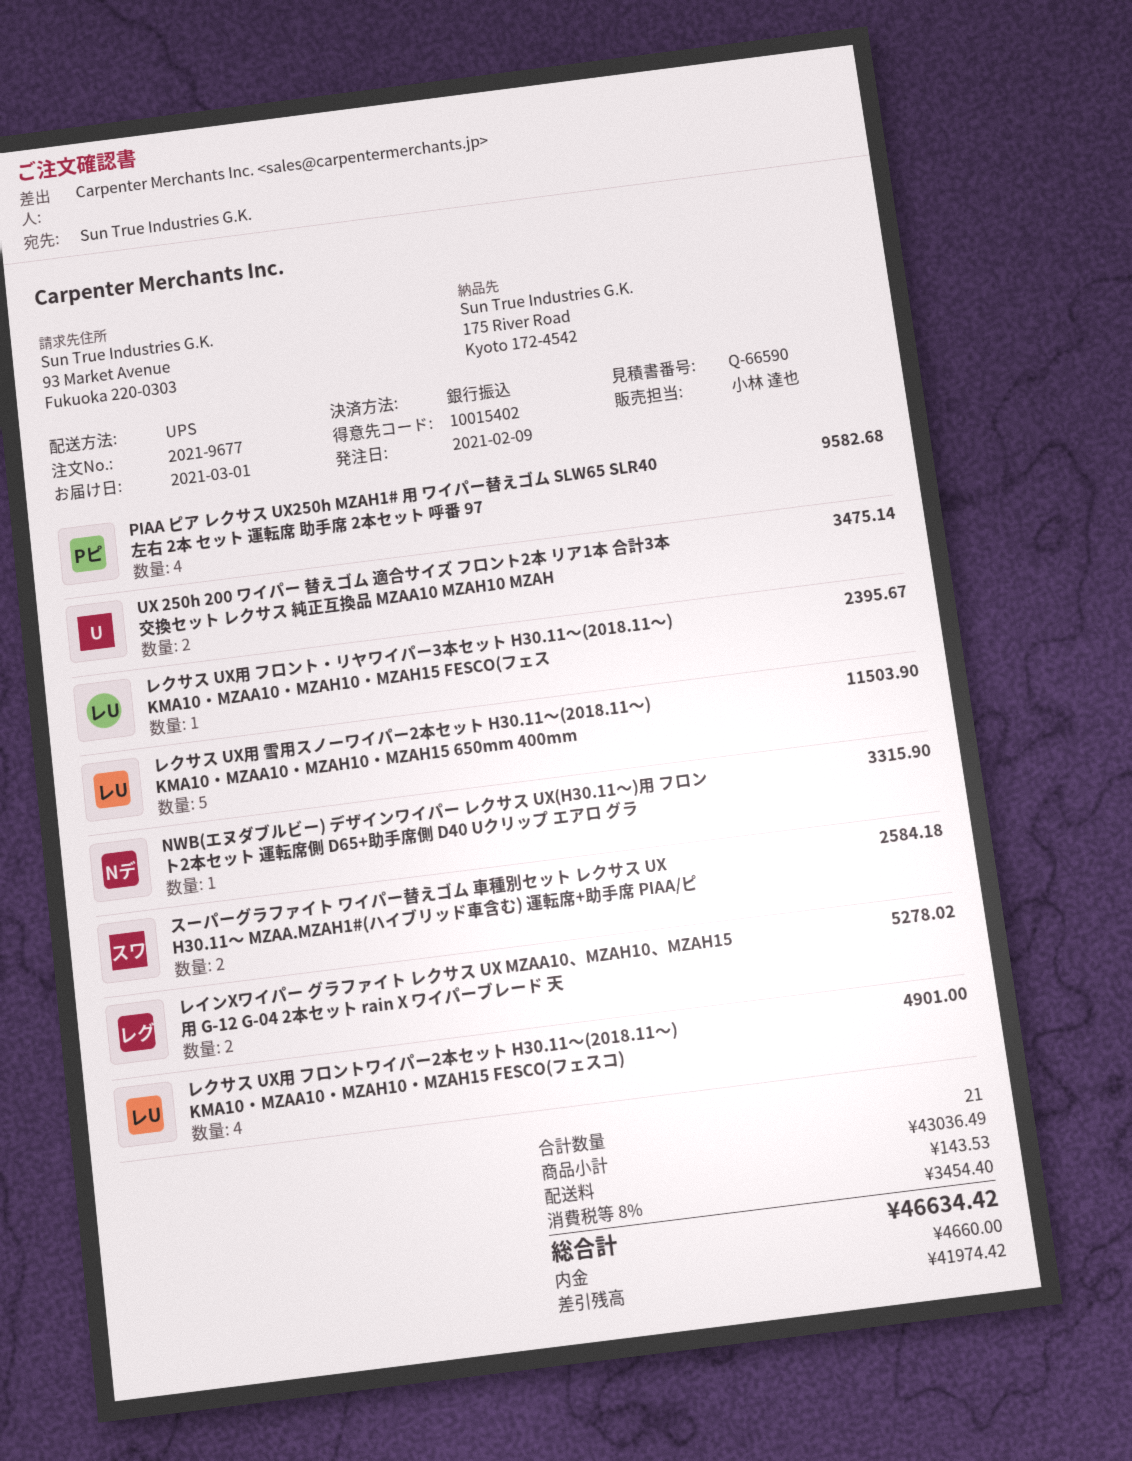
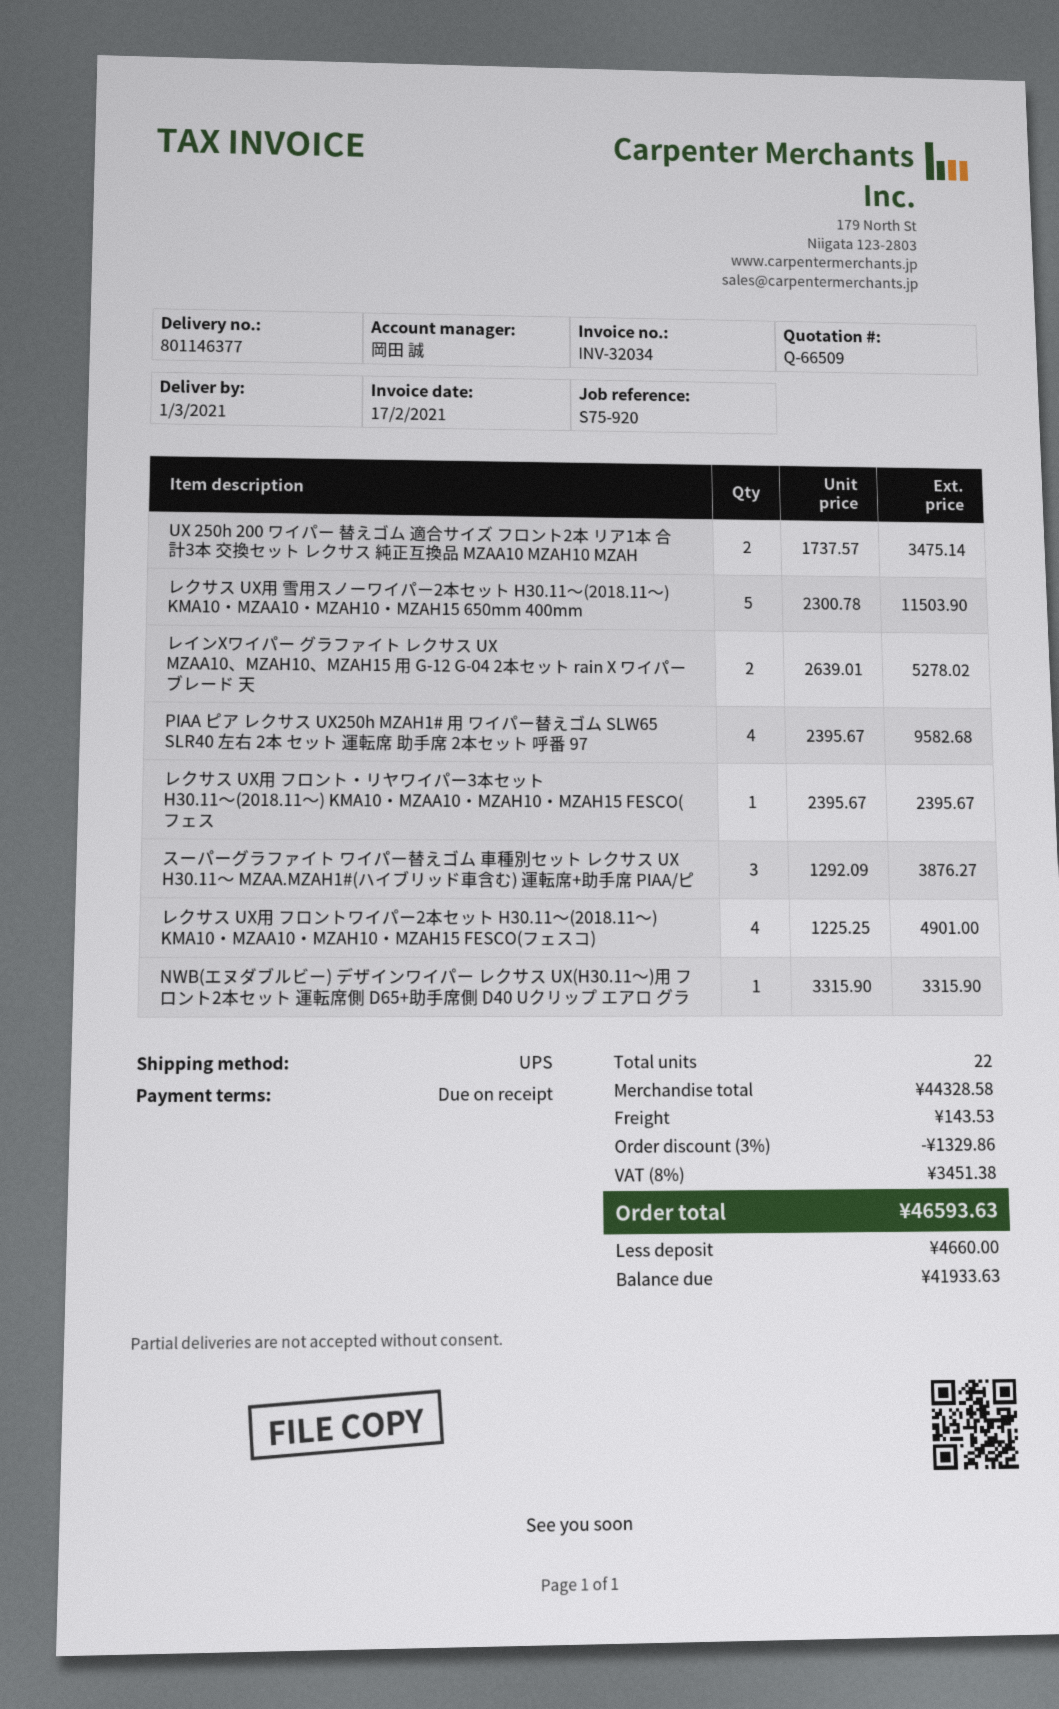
quote number: Q-66590 -> Q-66509
sales rep: 小林 達也 -> 岡田 誠
スーパーグラファイト ワイパー替えゴム 車種別セット レクサス UX H30.11〜 MZAA.MZAH1#(ハイブリッド車含む) 運転席+助手席 PIAA/ピ: 2 for 2584.18 -> 3 for 3876.27
total quantity: 21 -> 22
subtotal: 43036.49 -> 44328.58
discount: none -> 3% = 1329.86
tax: 8% = 3454.40 -> 8% = 3451.38
total: 46634.42 -> 46593.63
balance: 41974.42 -> 41933.63

